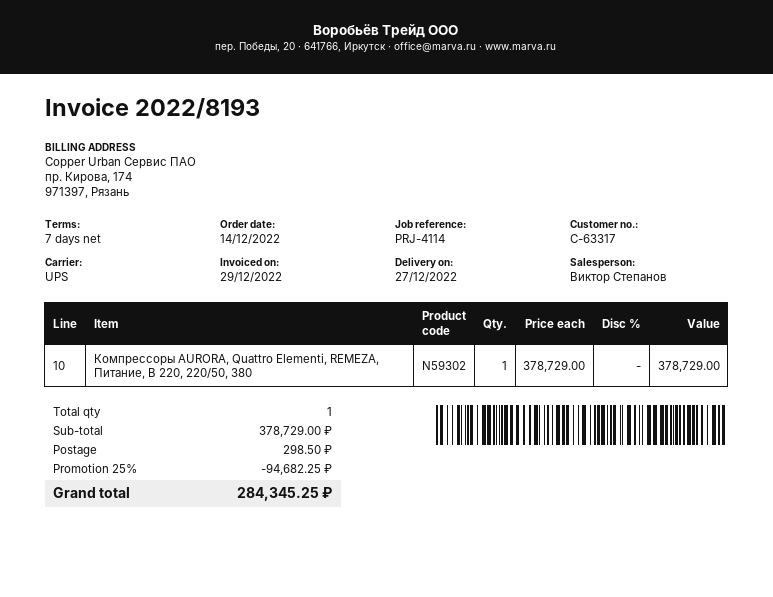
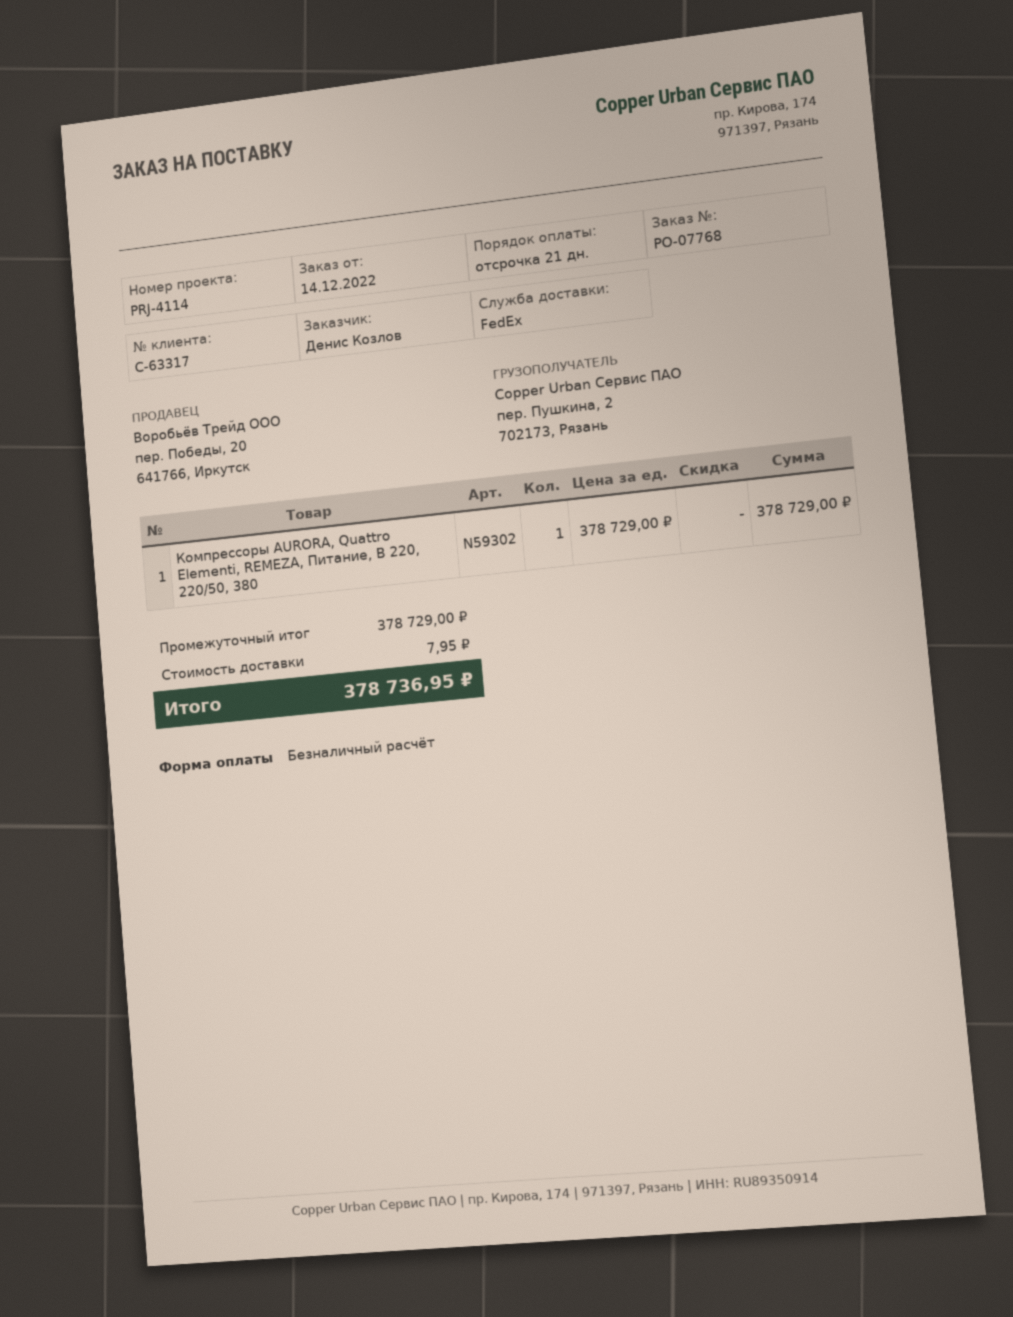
payment terms: 7 days -> 21 days
shipping method: UPS -> FedEx
discount: 25% = 94682.25 -> none
shipping: 298.50 -> 7.95
total: 284345.25 -> 378736.95

